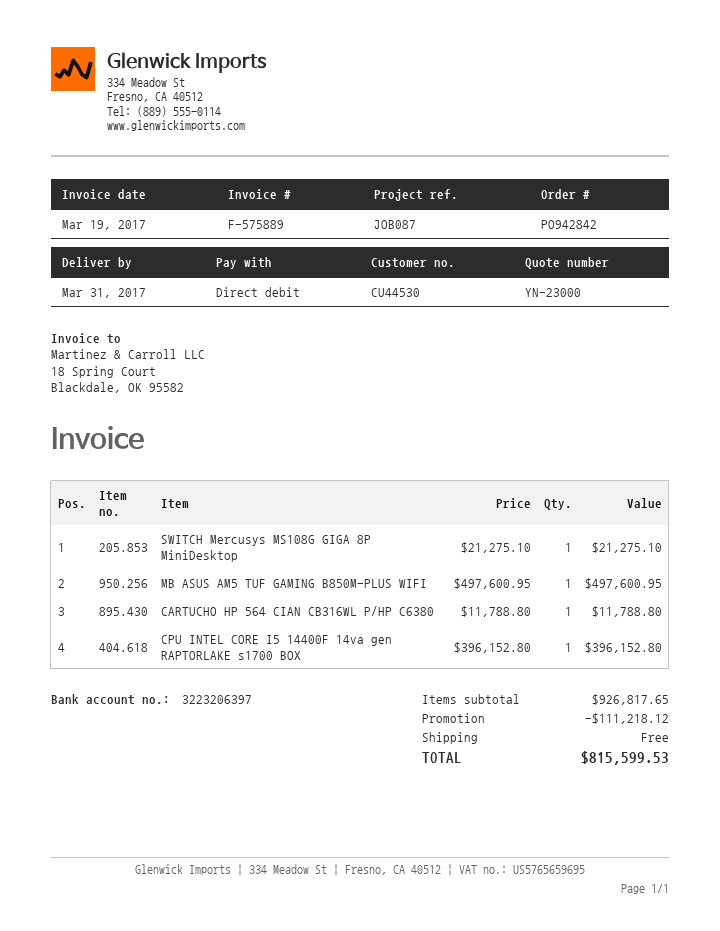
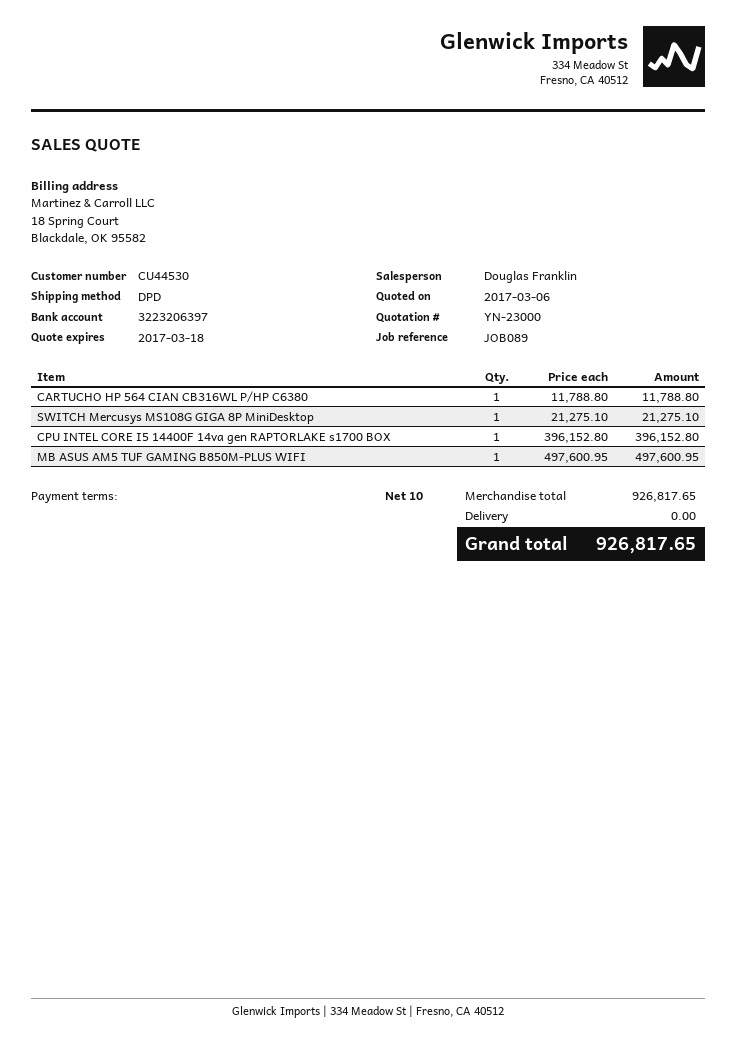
reference: JOB087 -> JOB089
discount: 111218.12 -> none
total: 815599.53 -> 926817.65

